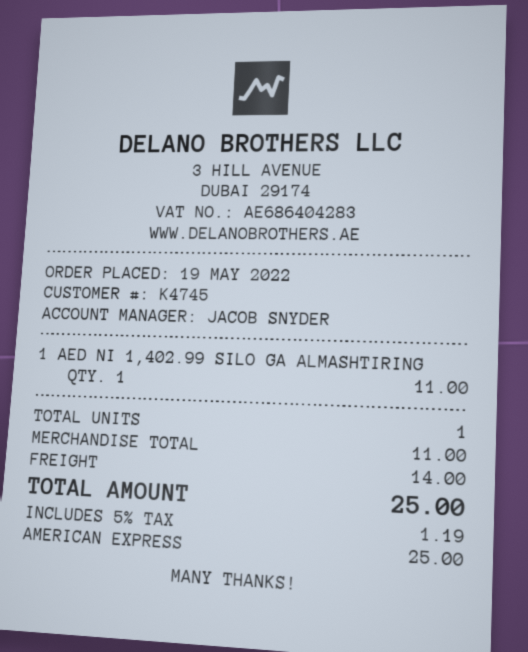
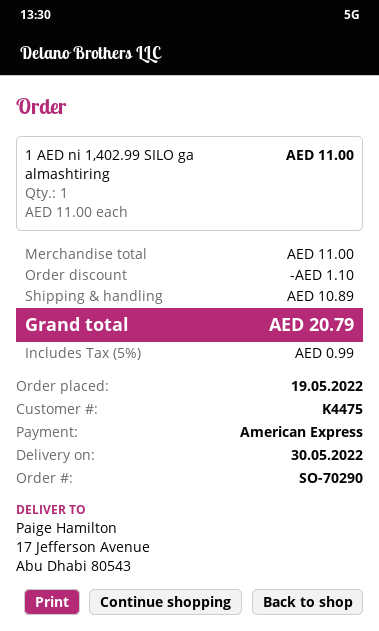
customer number: K4745 -> K4475
discount: none -> 1.10
shipping: 14.00 -> 10.89
tax: 5% = 1.19 -> 5% = 0.99
total: 25.00 -> 20.79

